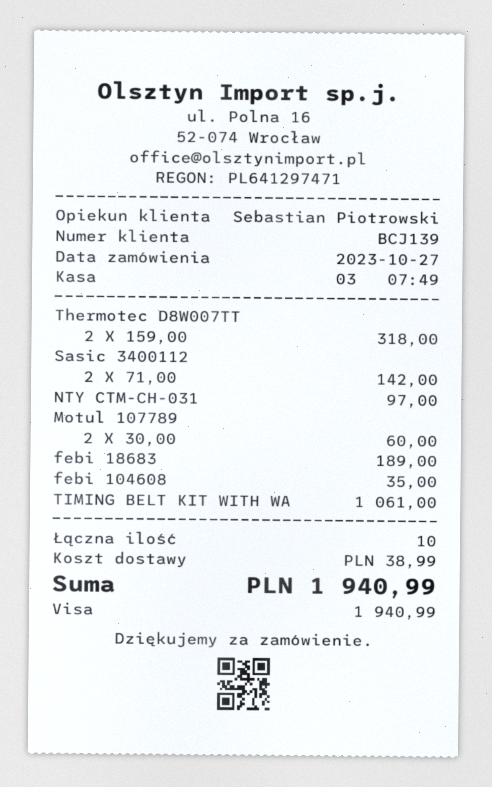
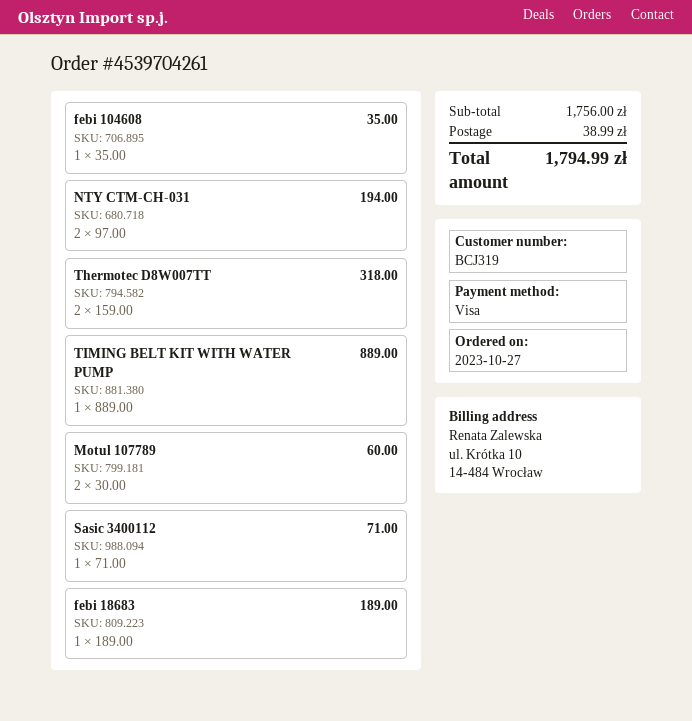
customer number: BCJ139 -> BCJ319
Sasic 3400112: 2 x 71.00 = 142.00 -> 1 x 71.00 = 71.00
NTY CTM-CH-031: 1 x 97.00 = 97.00 -> 2 x 97.00 = 194.00
TIMING BELT KIT WITH WA: 1 x 1061.00 = 1061.00 -> 1 x 889.00 = 889.00
total: 1940.99 -> 1794.99

